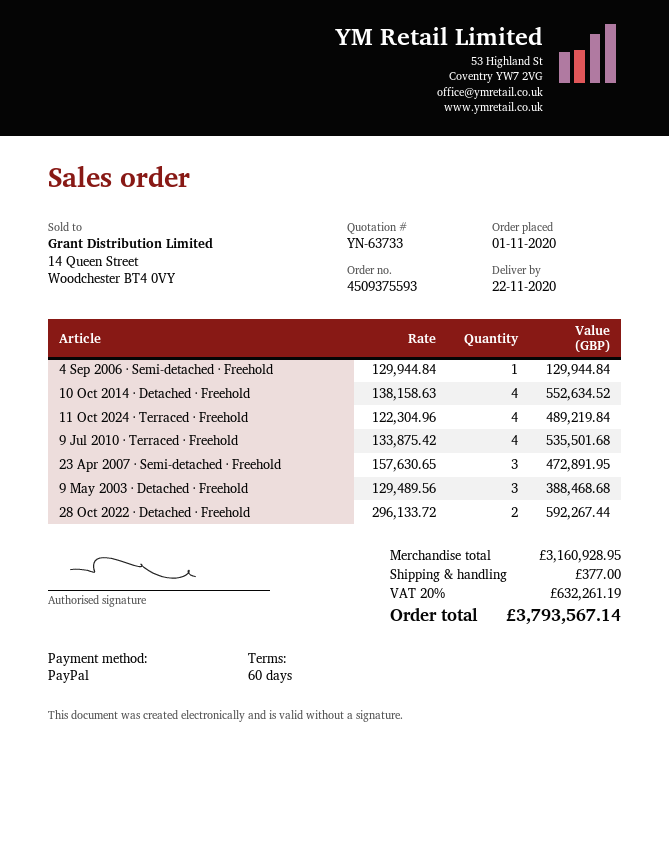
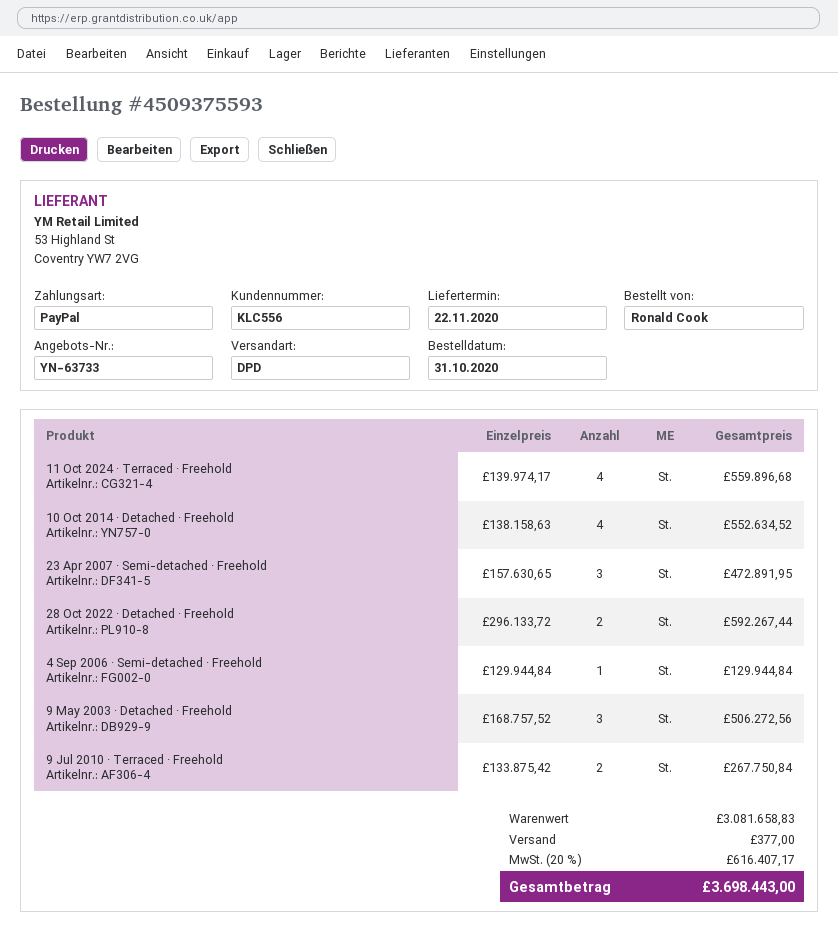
order date: 2020-11-01 -> 2020-10-31
11 Oct 2024 · Terraced · Freehold: 4 x 122304.96 = 489219.84 -> 4 x 139974.17 = 559896.68
9 Jul 2010 · Terraced · Freehold: 4 x 133875.42 = 535501.68 -> 2 x 133875.42 = 267750.84
9 May 2003 · Detached · Freehold: 3 x 129489.56 = 388468.68 -> 3 x 168757.52 = 506272.56
subtotal: 3160928.95 -> 3081658.83
tax: 20% = 632261.19 -> 20% = 616407.17
total: 3793567.14 -> 3698443.00

